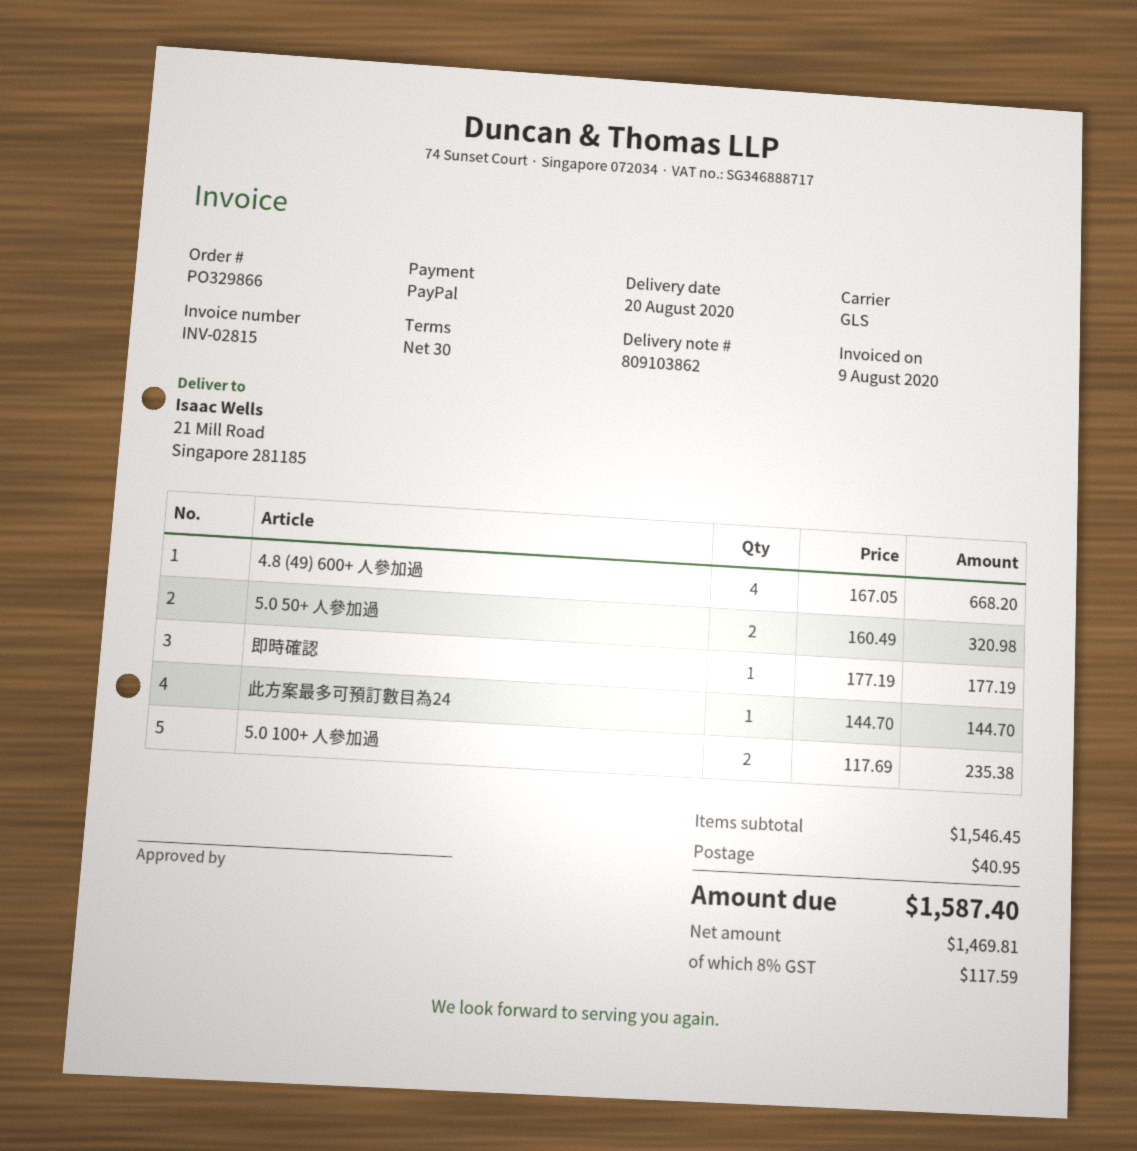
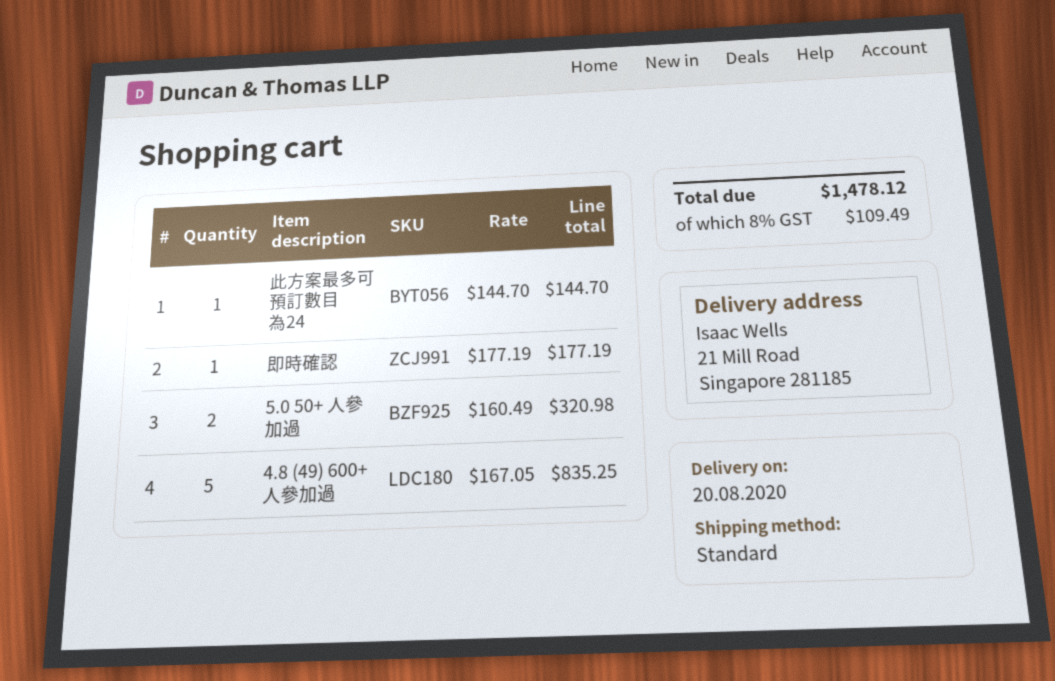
shipping method: GLS -> standard
4.8 (49) 600+ 人參加過: 4 x 167.05 = 668.20 -> 5 x 167.05 = 835.25
5.0 100+ 人參加過: 2 x 117.69 = 235.38 -> none
shipping: 40.95 -> none
tax: 8% = 117.59 -> 8% = 109.49
total: 1587.40 -> 1478.12

